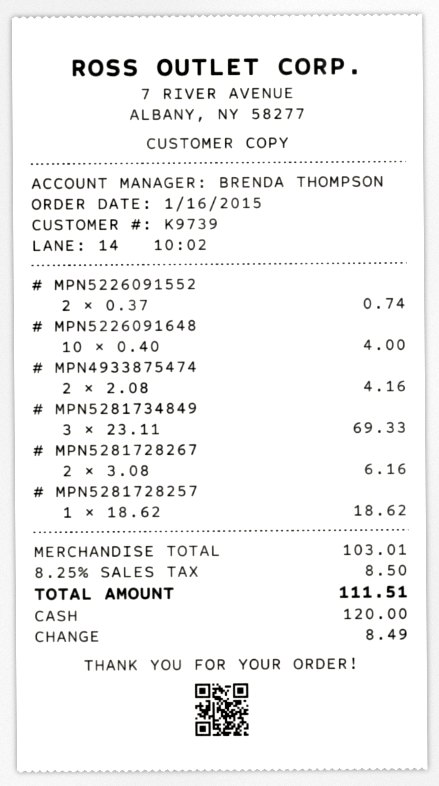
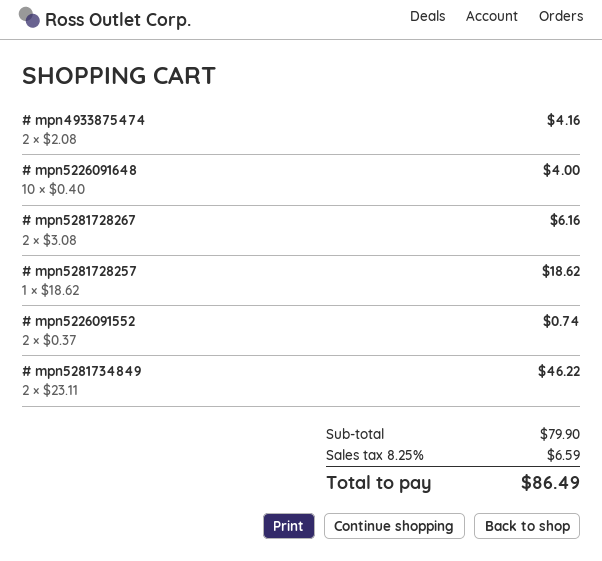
# MPN5281734849: 3 x 23.11 = 69.33 -> 2 x 23.11 = 46.22
subtotal: 103.01 -> 79.90
tax: 8.25% = 8.50 -> 8.25% = 6.59
total: 111.51 -> 86.49

